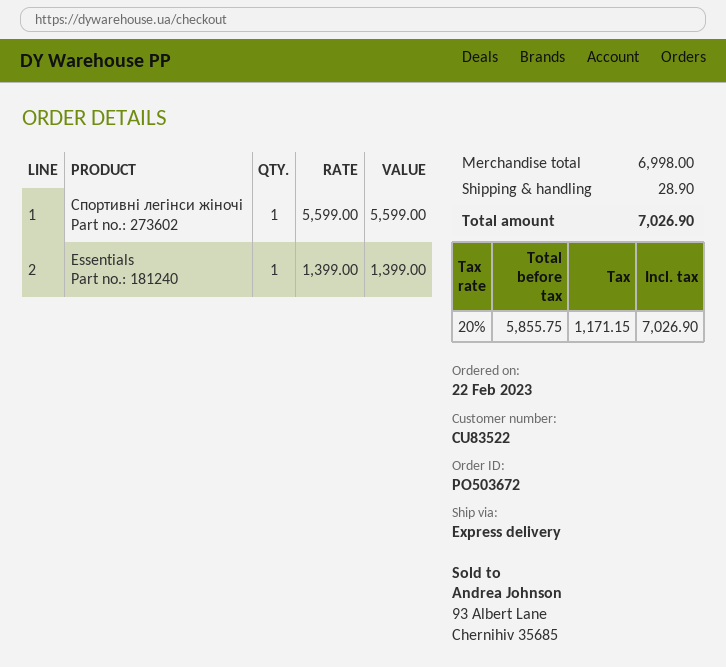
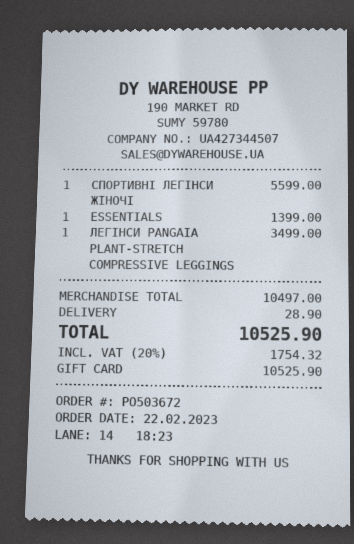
ЛЕГІНСИ PANGAIA PLANT-STRETCH COMPRESSIVE LEGGINGS: none -> 1 x 3499.00 = 3499.00
subtotal: 6998.00 -> 10497.00
tax: 20% = 1171.15 -> 20% = 1754.32
total: 7026.90 -> 10525.90

